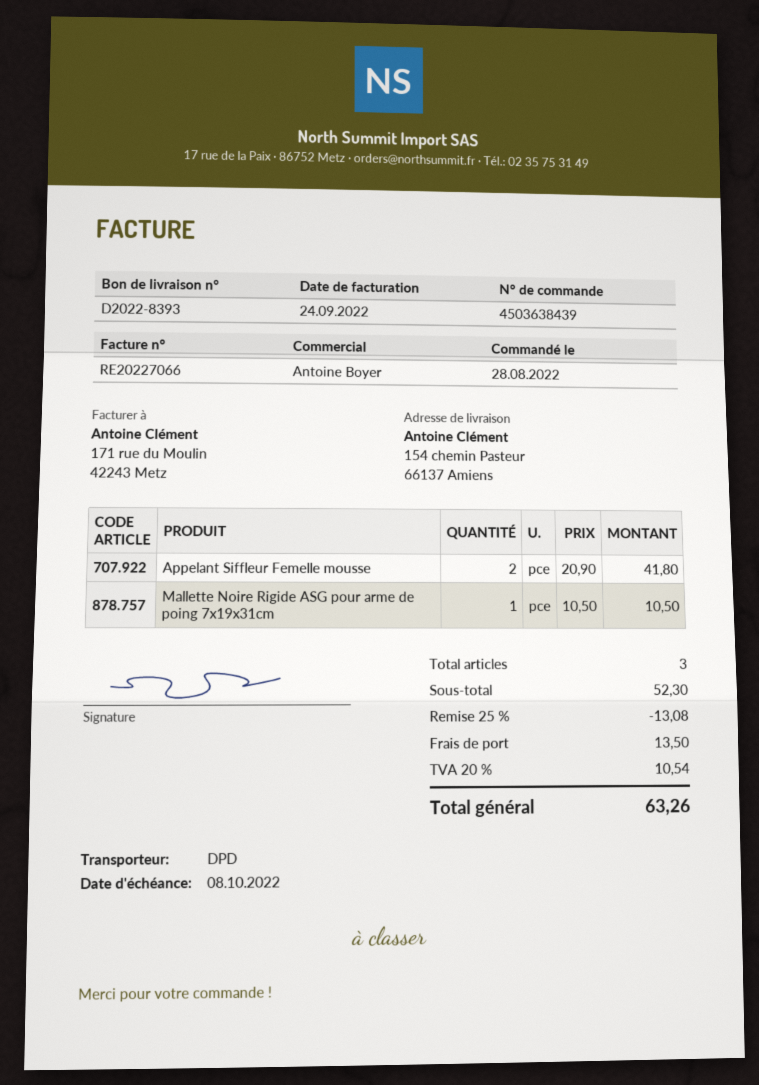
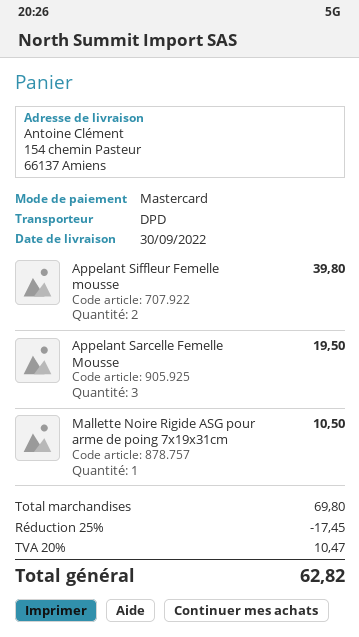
Appelant Siffleur Femelle mousse: 2 for 41.80 -> 2 for 39.80
Appelant Sarcelle Femelle Mousse: none -> 3 for 19.50
subtotal: 52.30 -> 69.80
discount: 25% = 13.08 -> 25% = 17.45
shipping: 13.50 -> none
tax: 20% = 10.54 -> 20% = 10.47
total: 63.26 -> 62.82

